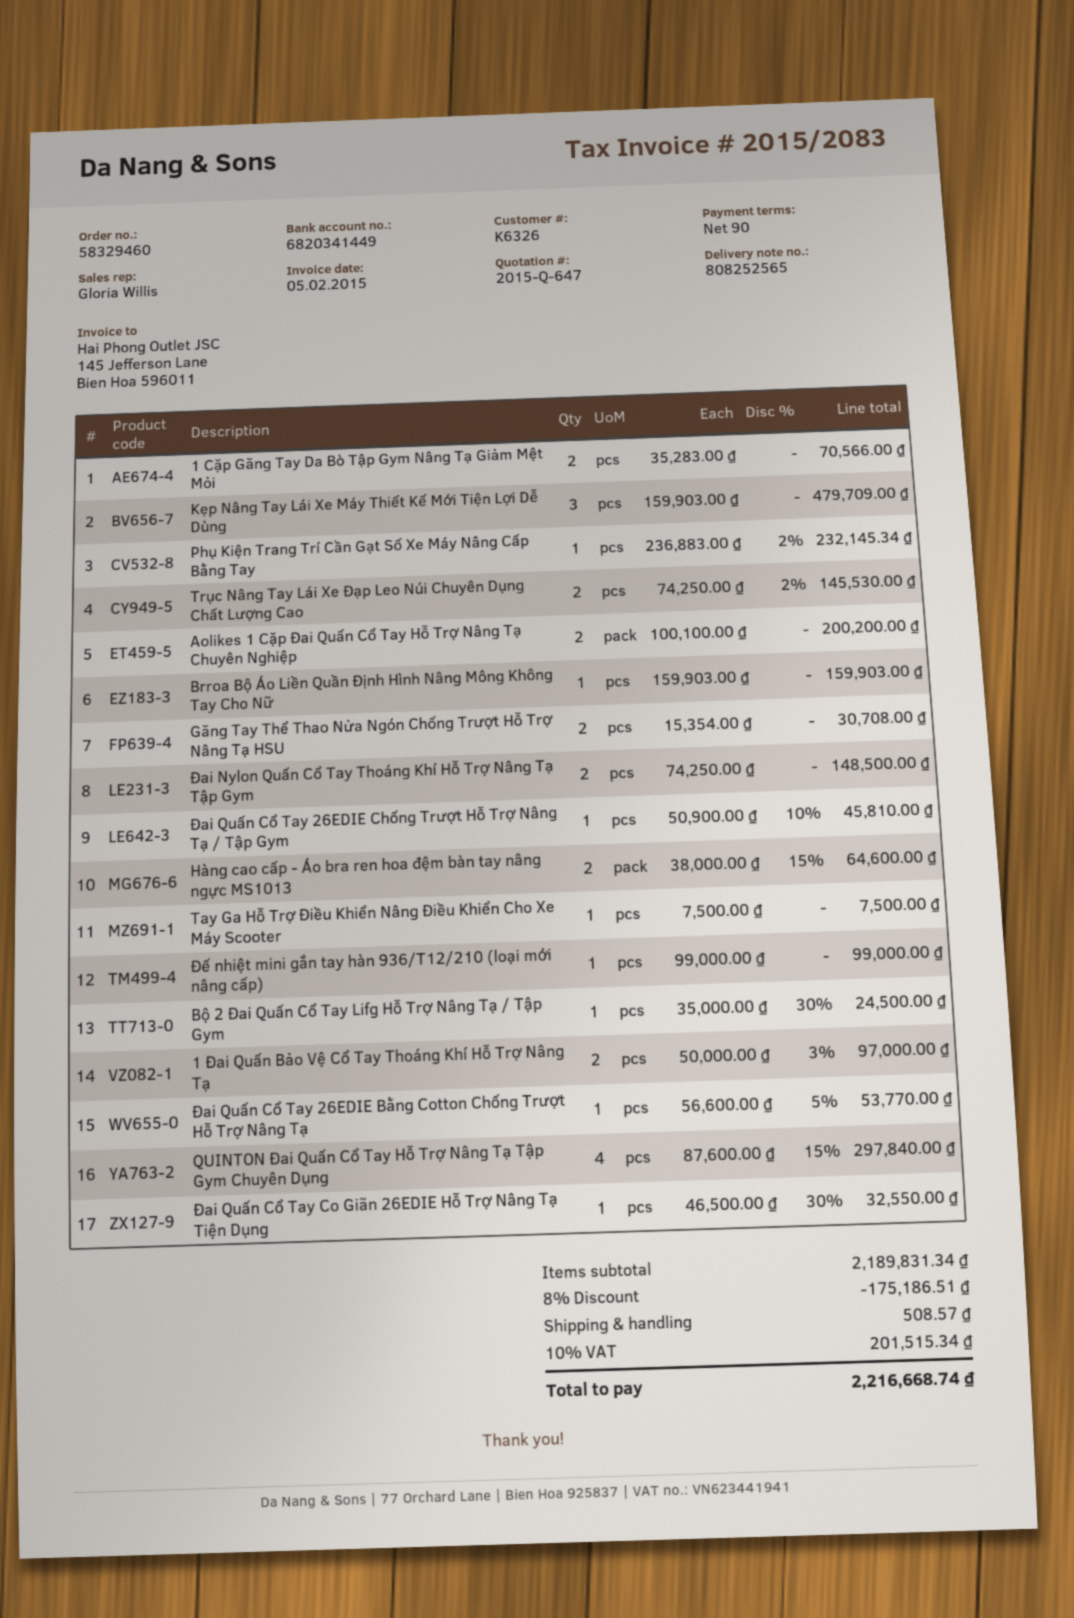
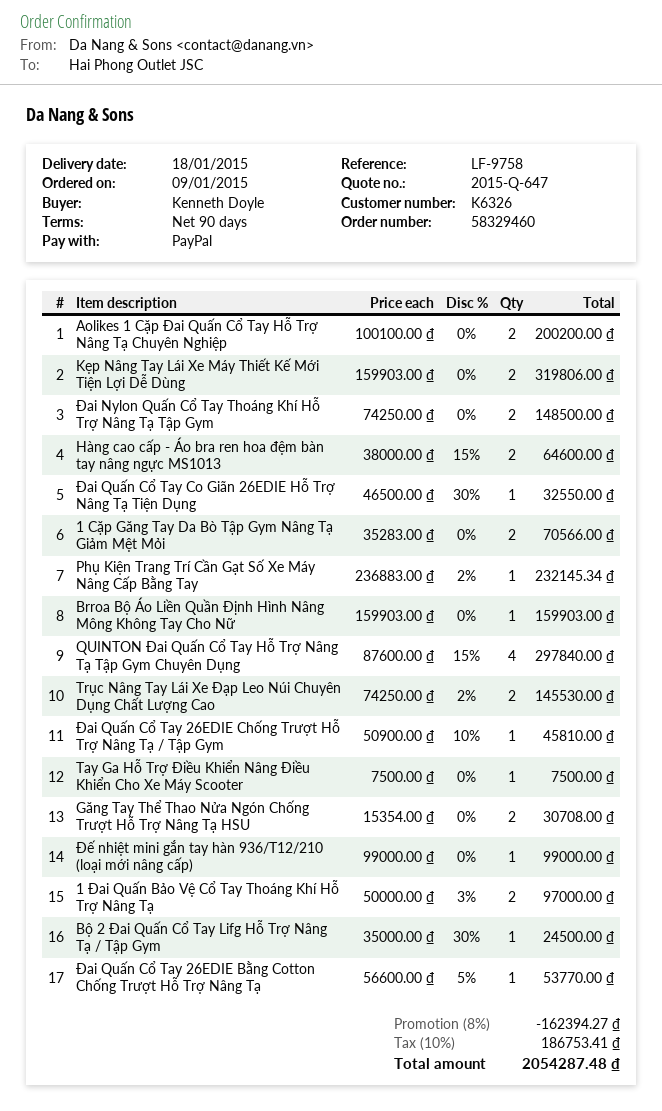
Kẹp Nâng Tay Lái Xe Máy Thiết Kế Mới Tiện Lợi Dễ Dùng: 3 x 159903.00 = 479709.00 -> 2 x 159903.00 = 319806.00
discount: 8% = 175186.51 -> 8% = 162394.27
shipping: 508.57 -> none
tax: 10% = 201515.34 -> 10% = 186753.41
total: 2216668.74 -> 2054287.48

